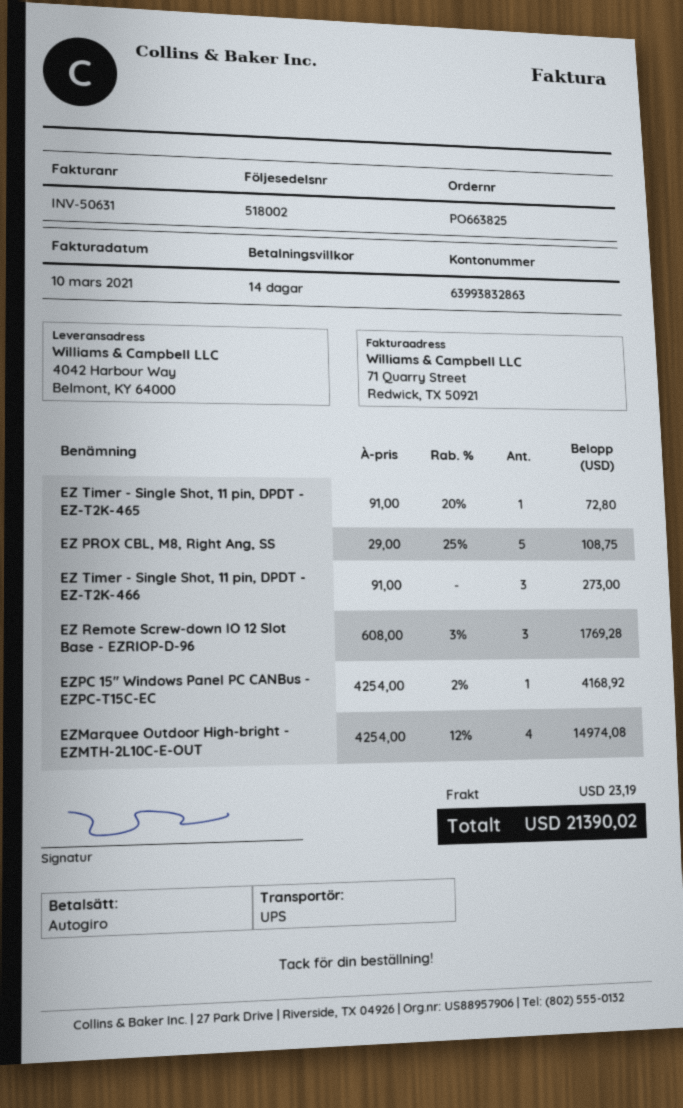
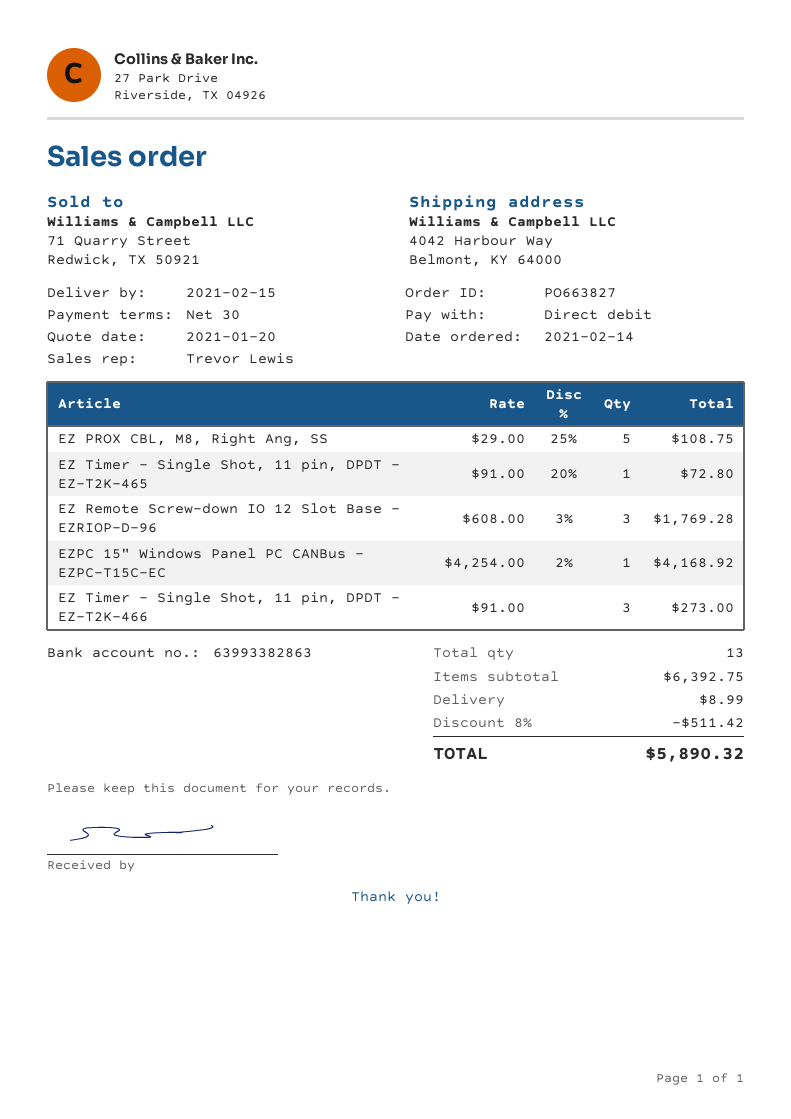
order number: PO663825 -> PO663827
payment terms: 14 days -> 30 days
bank account: 63993832863 -> 63993382863
EZMarquee Outdoor High-bright - EZMTH-2L10C-E-OUT: 4 x 4254.00 - 12% = 14974.08 -> none
discount: none -> 8% = 511.42
shipping: 23.19 -> 8.99
total: 21390.02 -> 5890.32

